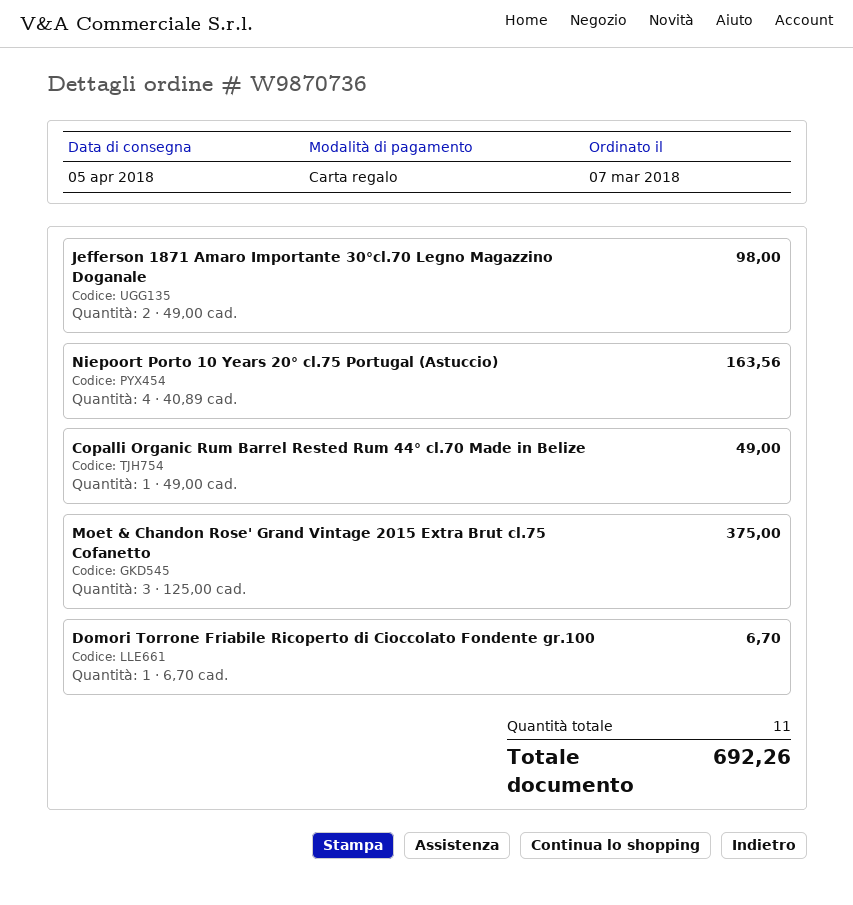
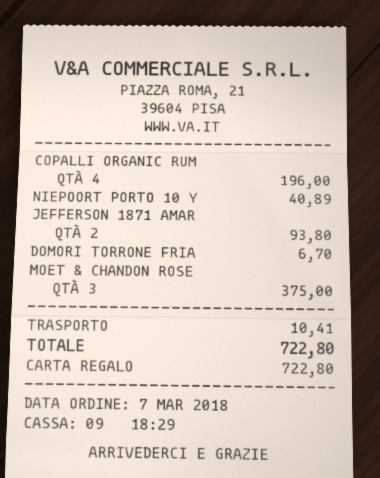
Jefferson 1871 Amaro Importante 30°cl.70 Legno Magazzino Doganale: 2 for 98.00 -> 2 for 93.80
Niepoort Porto 10 Years 20° cl.75 Portugal (Astuccio): 4 for 163.56 -> 1 for 40.89
Copalli Organic Rum Barrel Rested Rum 44° cl.70 Made in Belize: 1 for 49.00 -> 4 for 196.00
shipping: none -> 10.41
total: 692.26 -> 722.80

